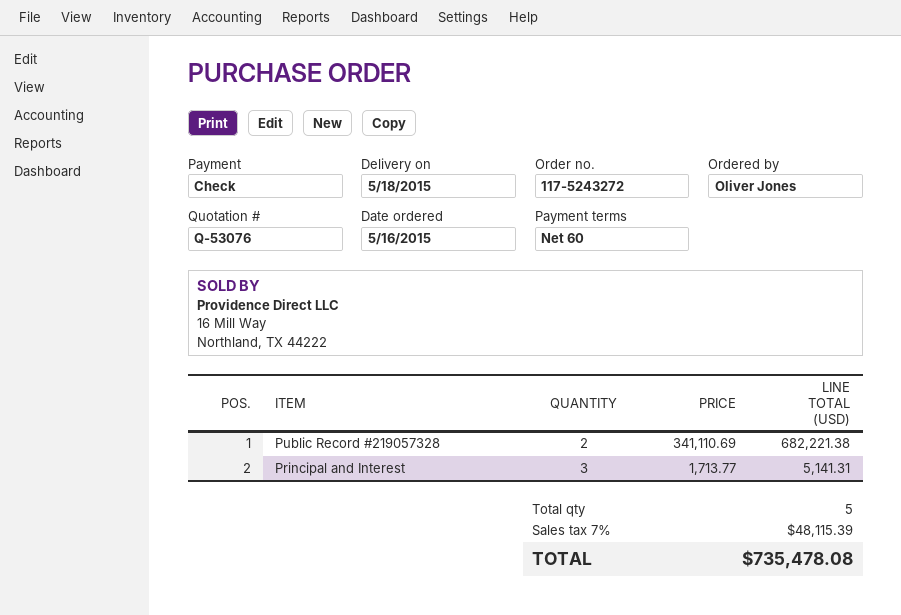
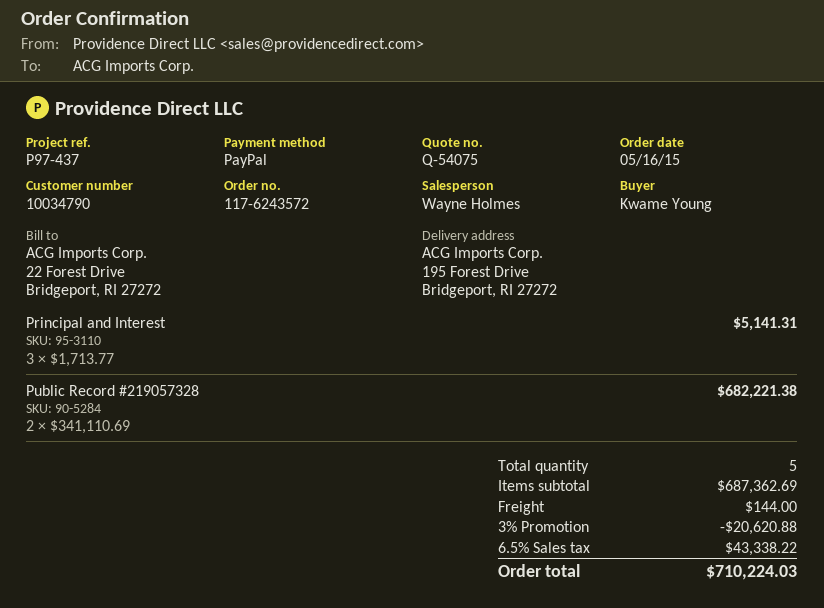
quote number: Q-53076 -> Q-54075
order number: 117-5243272 -> 117-6243572
ordered by: Oliver Jones -> Kwame Young
payment method: cheque -> PayPal
discount: none -> 3% = 20620.88
shipping: none -> 144.00
tax: 7% = 48115.39 -> 6.5% = 43338.22
total: 735478.08 -> 710224.03

